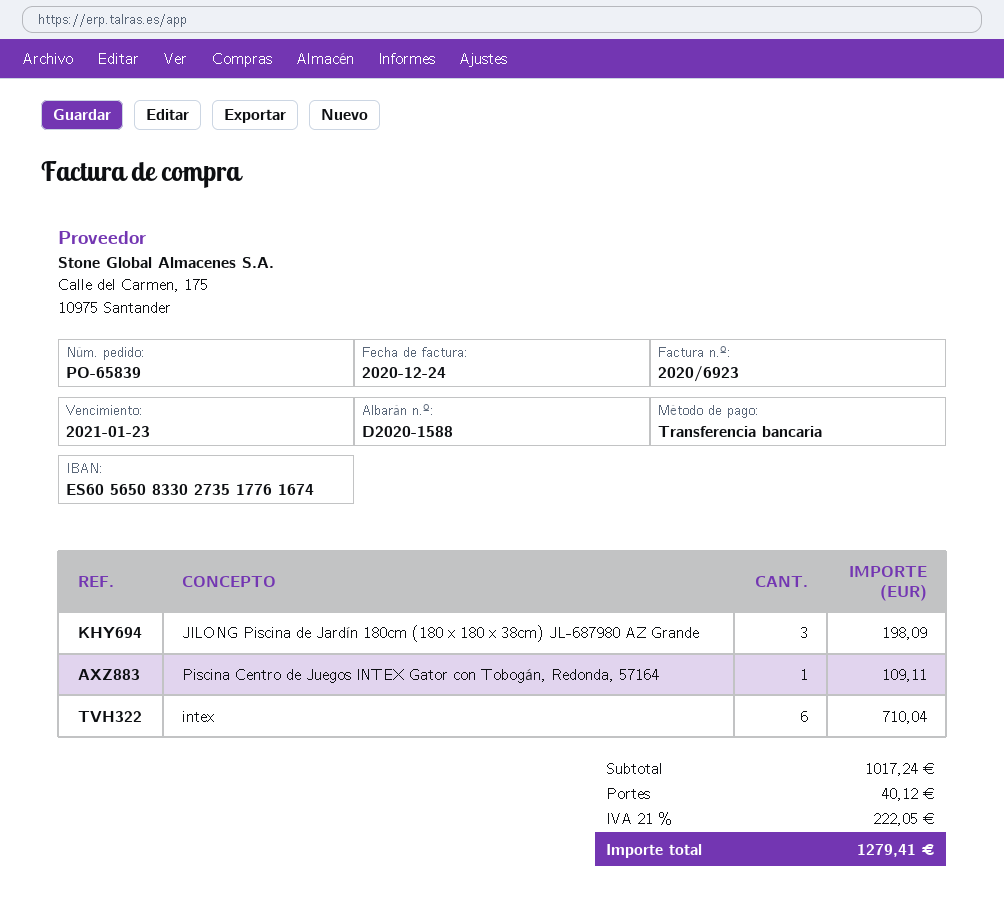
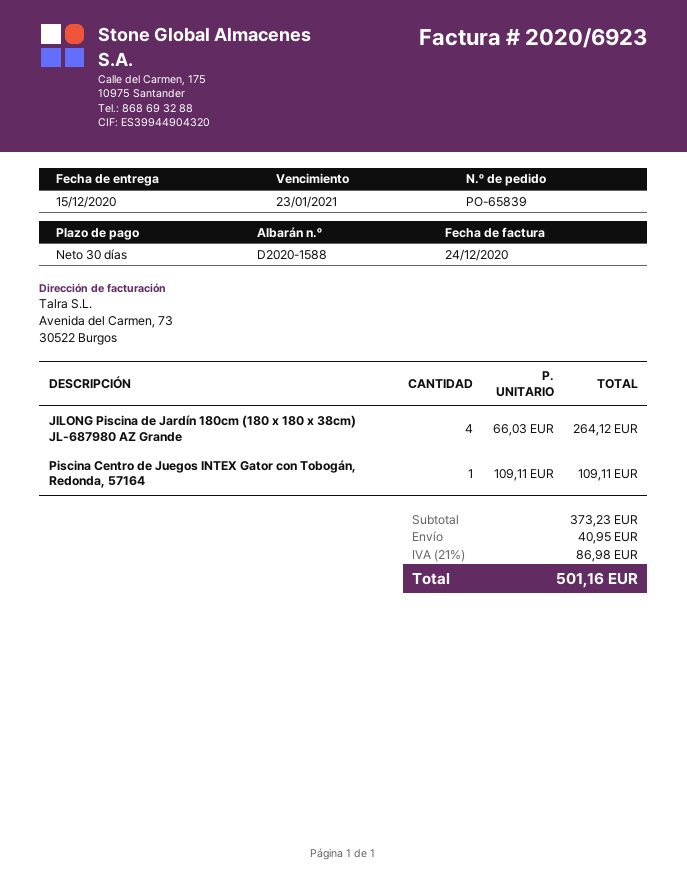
JILONG Piscina de Jardín 180cm (180 x 180 x 38cm) JL-687980 AZ Grande: 3 for 198.09 -> 4 for 264.12
intex: 6 for 710.04 -> none
subtotal: 1017.24 -> 373.23
shipping: 40.12 -> 40.95
tax: 21% = 222.05 -> 21% = 86.98
total: 1279.41 -> 501.16

